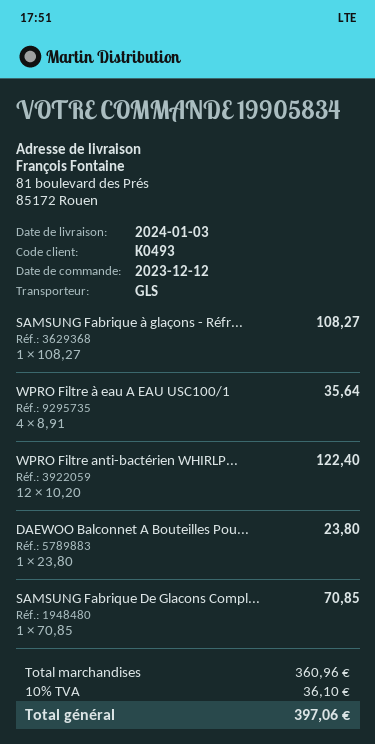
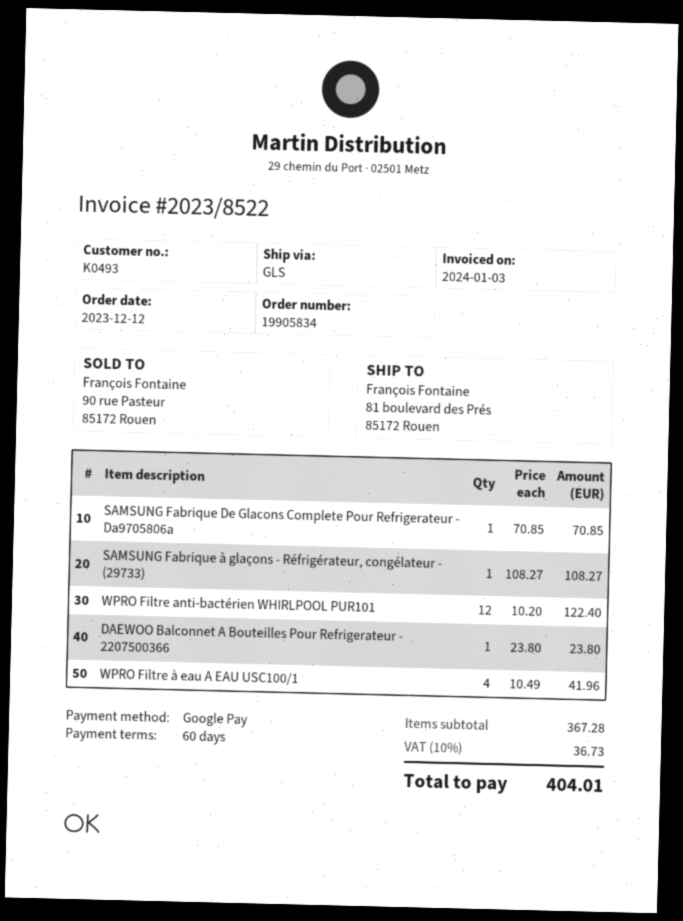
WPRO Filtre à eau A EAU USC100/1: 4 x 8.91 = 35.64 -> 4 x 10.49 = 41.96
subtotal: 360.96 -> 367.28
tax: 10% = 36.10 -> 10% = 36.73
total: 397.06 -> 404.01

